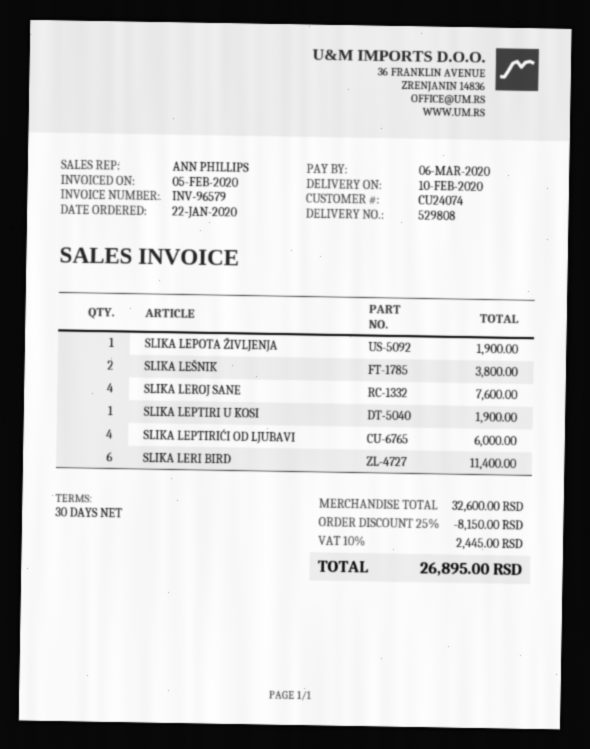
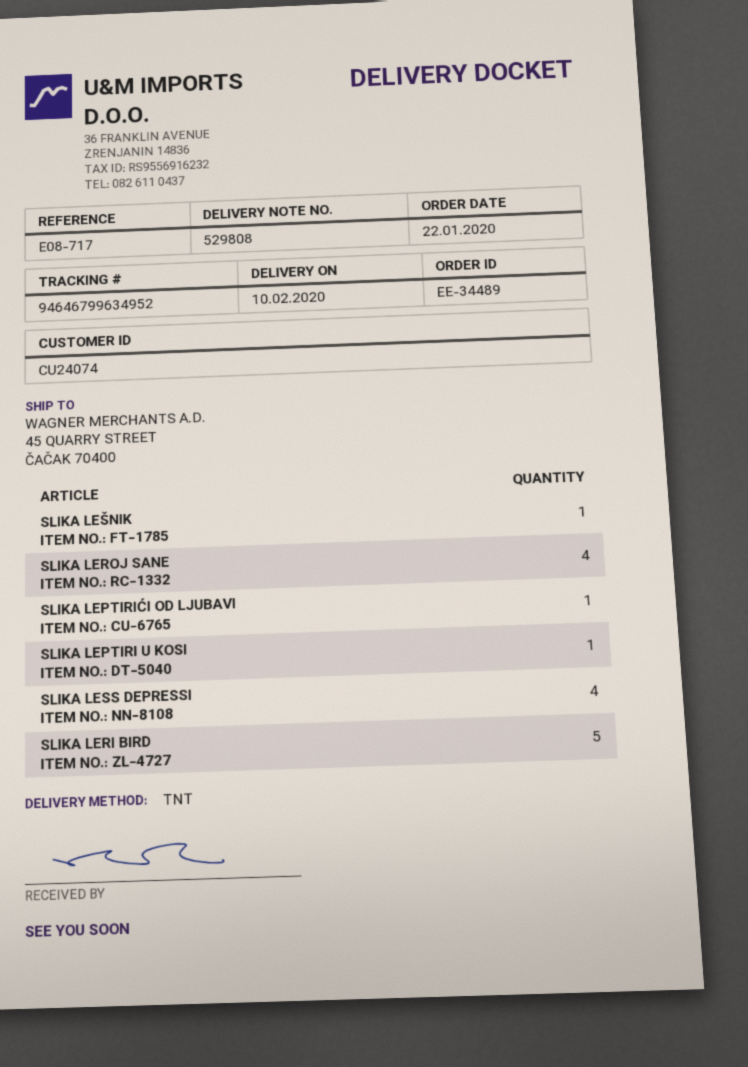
SLIKA LEPOTA ŽIVLJENJA: 1 -> none
SLIKA LEŠNIK: 2 -> 1
SLIKA LEPTIRIĆI OD LJUBAVI: 4 -> 1
SLIKA LERI BIRD: 6 -> 5
SLIKA LESS DEPRESSI: none -> 4

